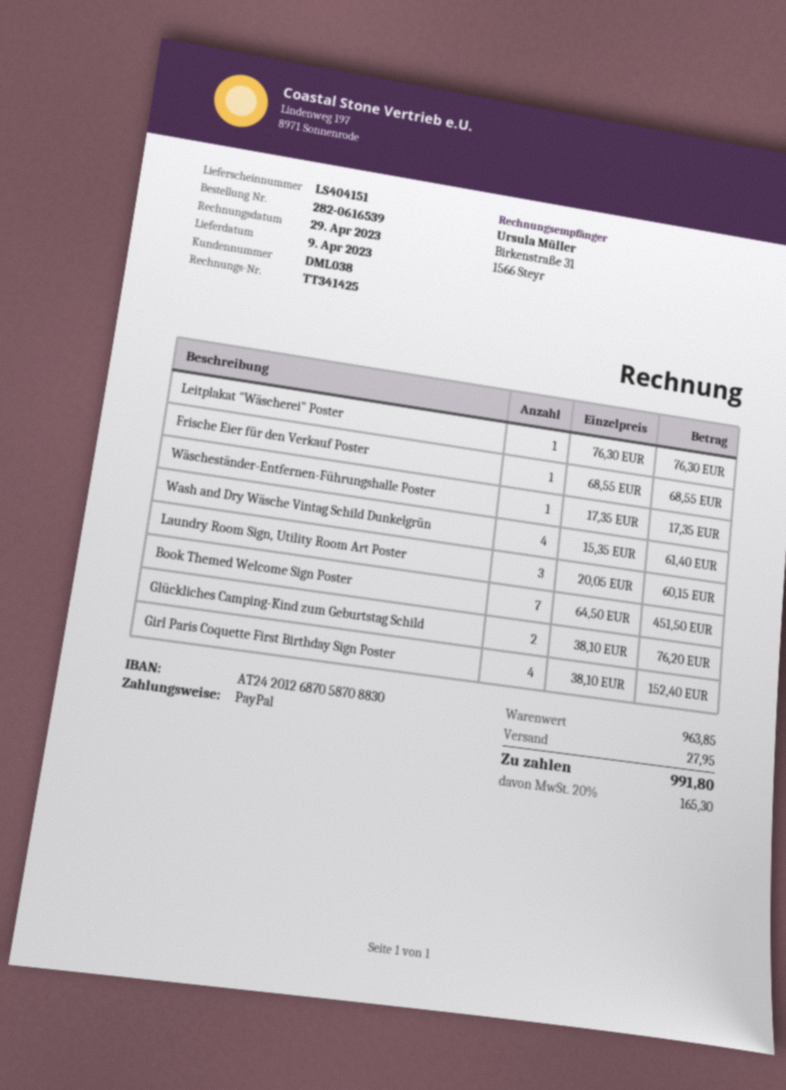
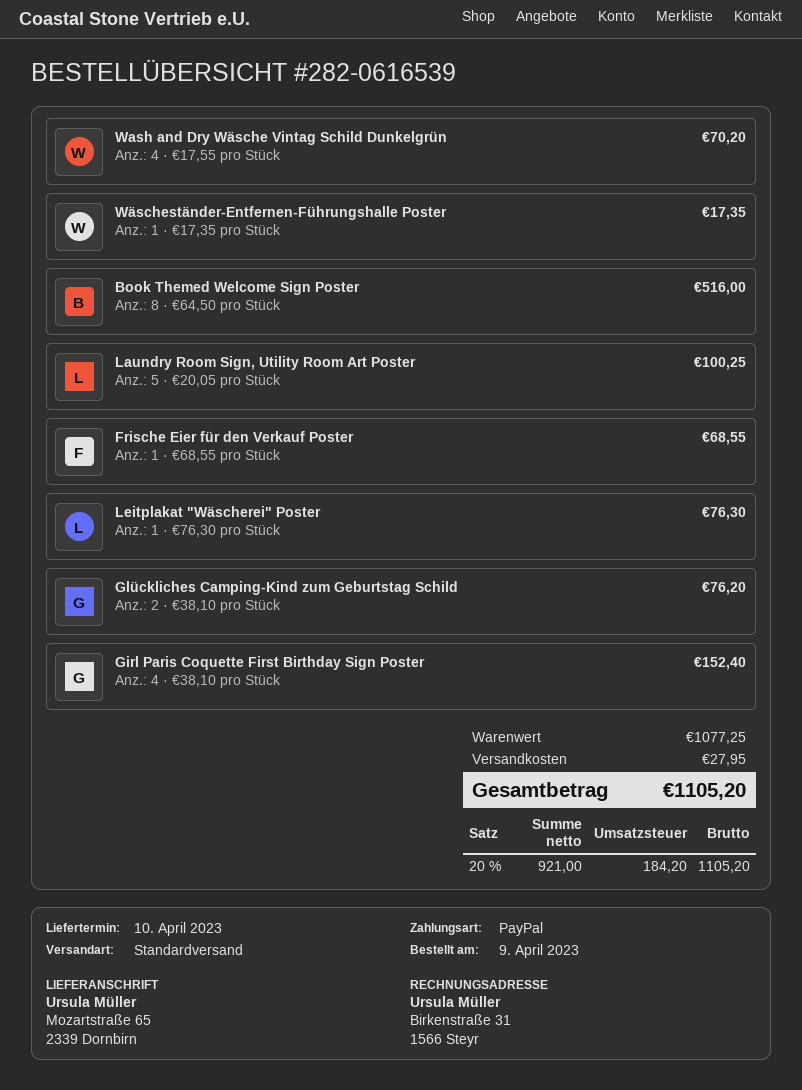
delivery date: 2023-04-09 -> 2023-04-10
Wash and Dry Wäsche Vintag Schild Dunkelgrün: 4 x 15.35 = 61.40 -> 4 x 17.55 = 70.20
Laundry Room Sign, Utility Room Art Poster: 3 x 20.05 = 60.15 -> 5 x 20.05 = 100.25
Book Themed Welcome Sign Poster: 7 x 64.50 = 451.50 -> 8 x 64.50 = 516.00
subtotal: 963.85 -> 1077.25
tax: 20% = 165.30 -> 20% = 184.20
total: 991.80 -> 1105.20

